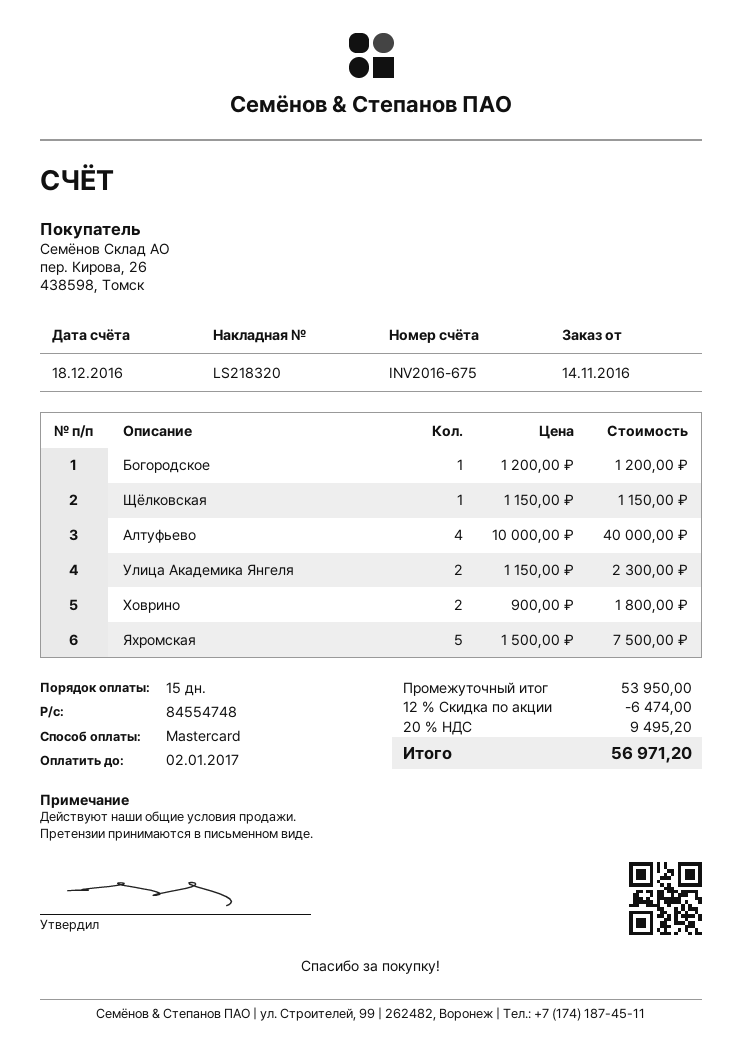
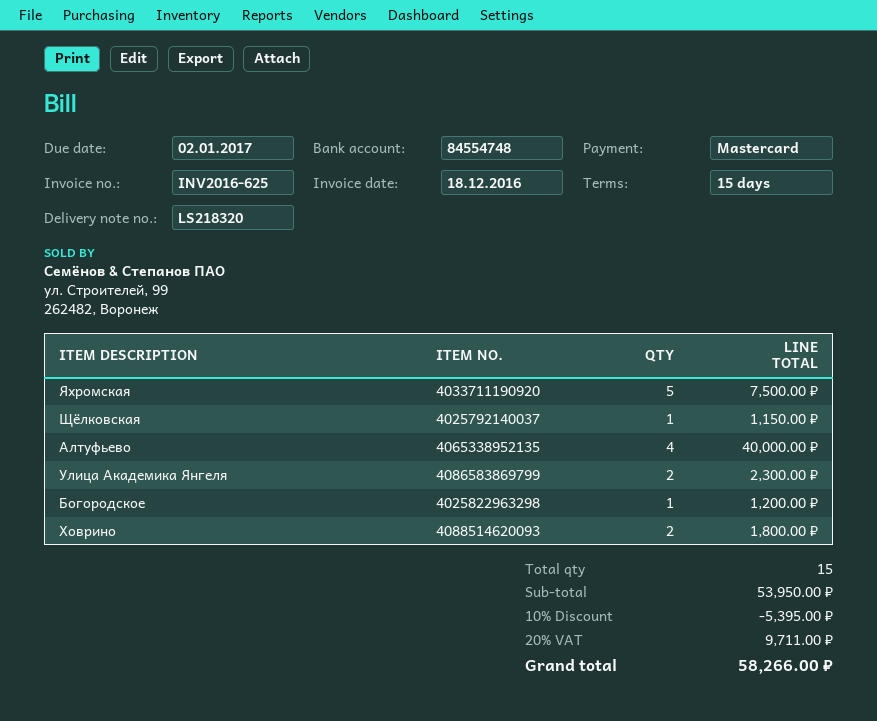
invoice number: INV2016-675 -> INV2016-625
discount: 12% = 6474.00 -> 10% = 5395.00
tax: 20% = 9495.20 -> 20% = 9711.00
total: 56971.20 -> 58266.00

